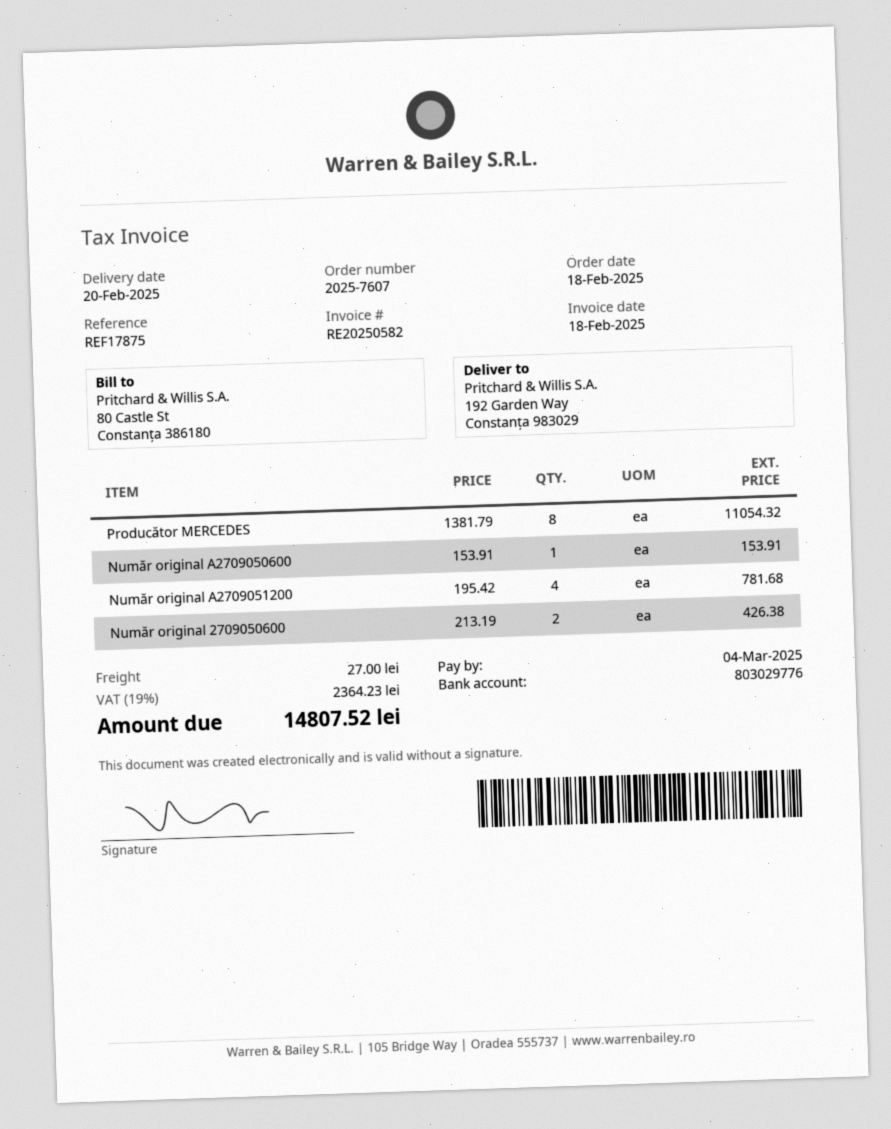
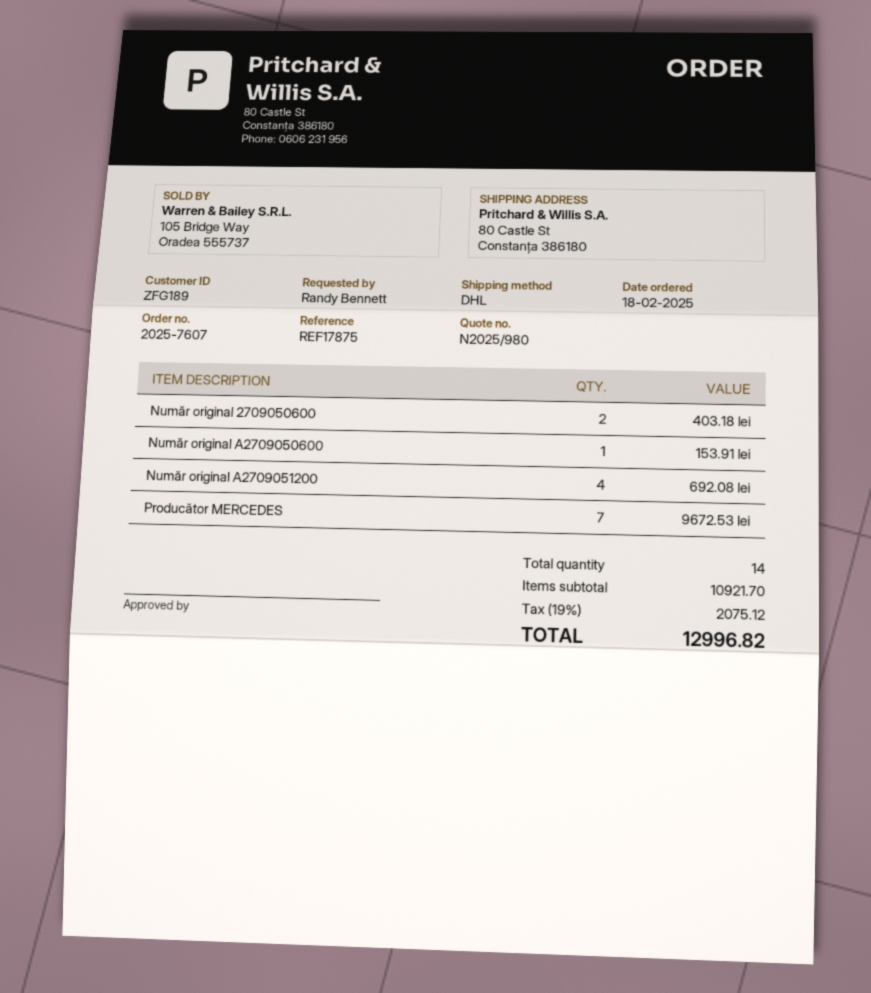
ship to: 192 Garden Way, Constanța 983029 -> 80 Castle St, Constanța 386180
Producător MERCEDES: 8 for 11054.32 -> 7 for 9672.53
Număr original A2709051200: 4 for 781.68 -> 4 for 692.08
Număr original 2709050600: 2 for 426.38 -> 2 for 403.18
shipping: 27.00 -> none
tax: 19% = 2364.23 -> 19% = 2075.12
total: 14807.52 -> 12996.82

